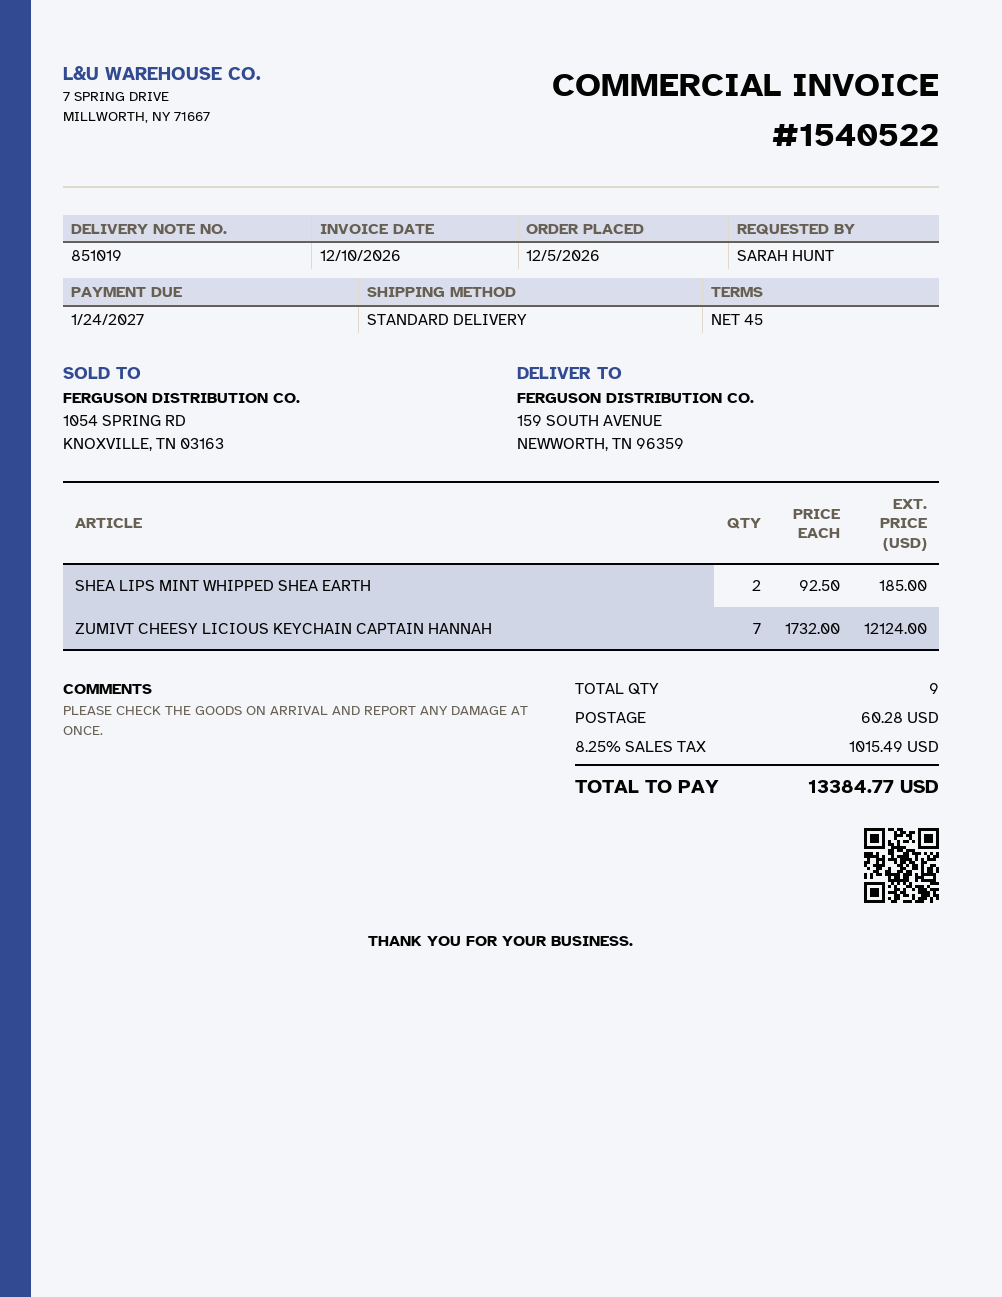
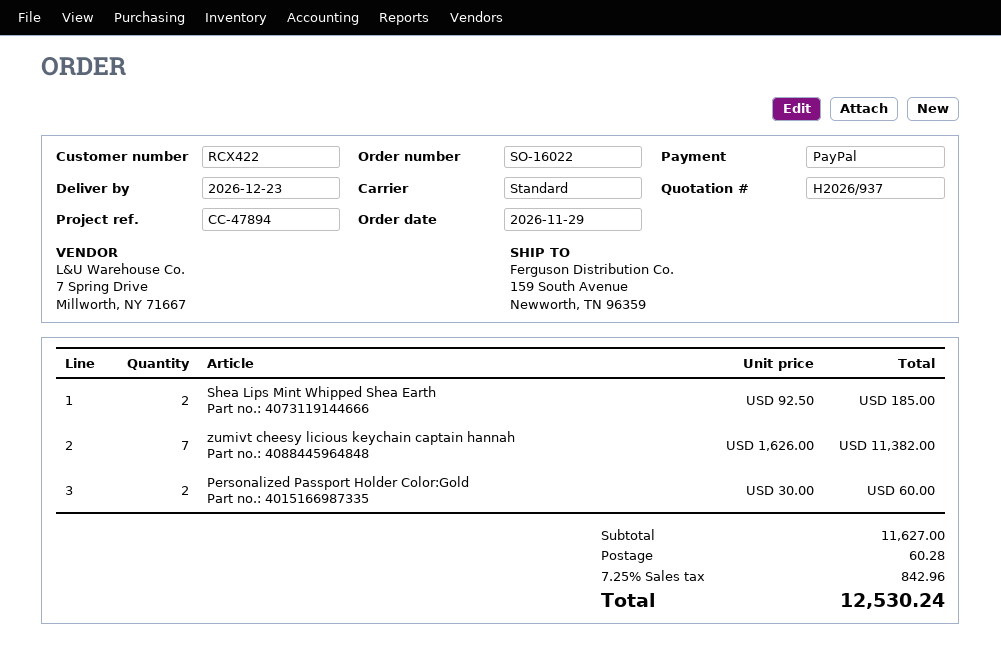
order date: 2026-12-05 -> 2026-11-29
ZUMIVT CHEESY LICIOUS KEYCHAIN CAPTAIN HANNAH: 7 x 1732.00 = 12124.00 -> 7 x 1626.00 = 11382.00
Personalized Passport Holder Color:Gold: none -> 2 x 30.00 = 60.00
tax: 8.25% = 1015.49 -> 7.25% = 842.96
total: 13384.77 -> 12530.24

